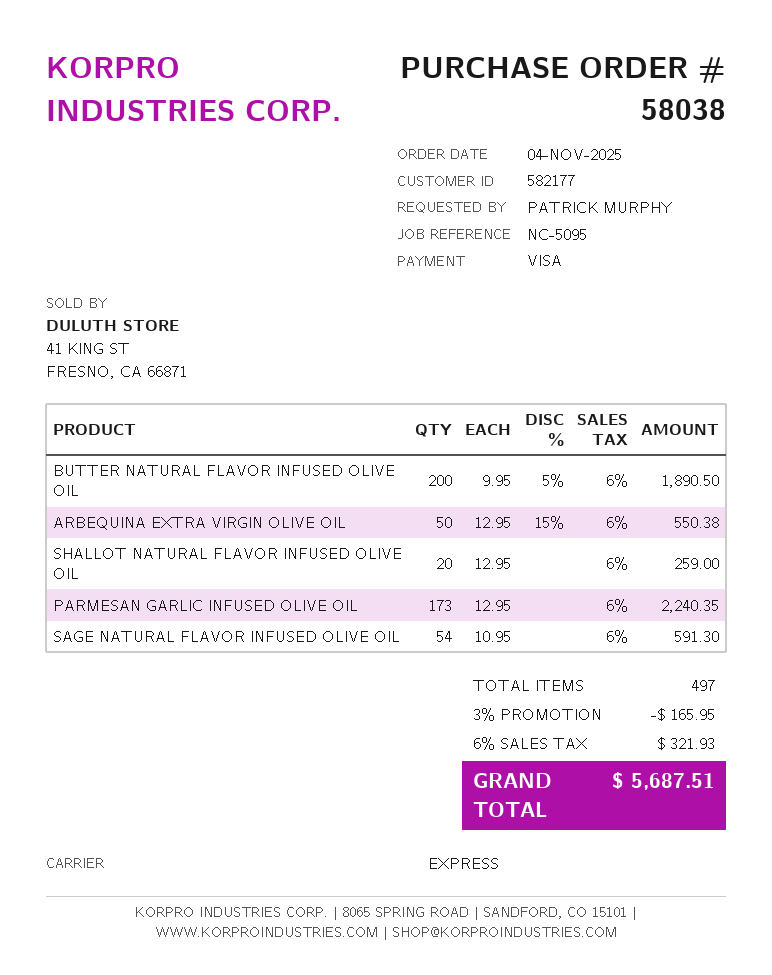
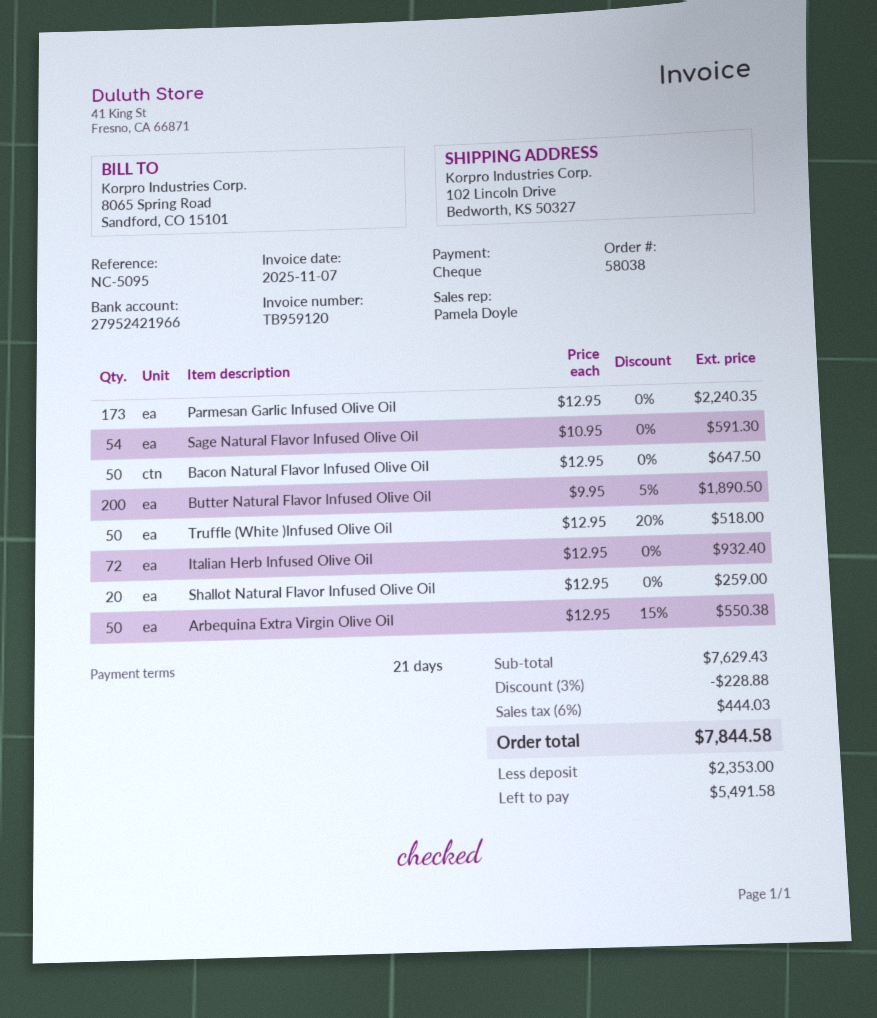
payment method: Visa -> cheque
Bacon Natural Flavor Infused Olive Oil: none -> 50 x 12.95 = 647.50
Truffle (White )Infused Olive Oil: none -> 50 x 12.95 - 20% = 518.00
Italian Herb Infused Olive Oil: none -> 72 x 12.95 = 932.40
discount: 3% = 165.95 -> 3% = 228.88
tax: 6% = 321.93 -> 6% = 444.03
total: 5687.51 -> 7844.58

